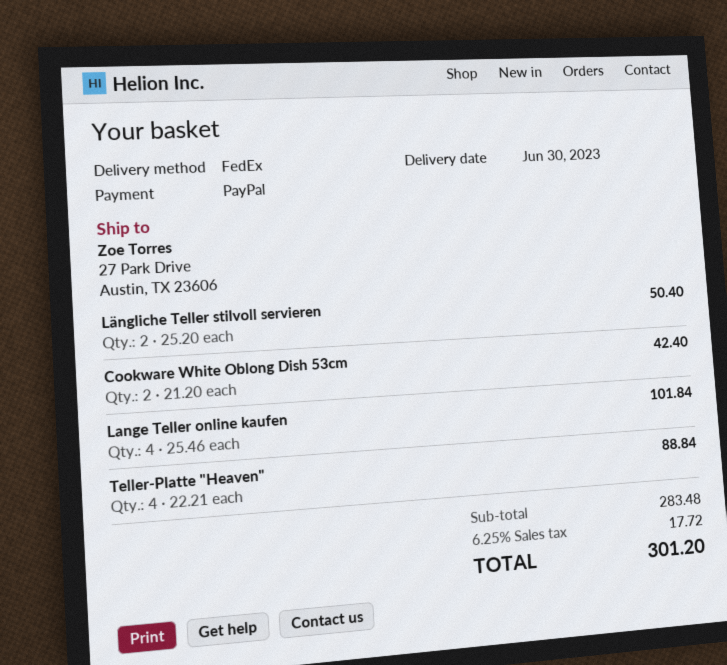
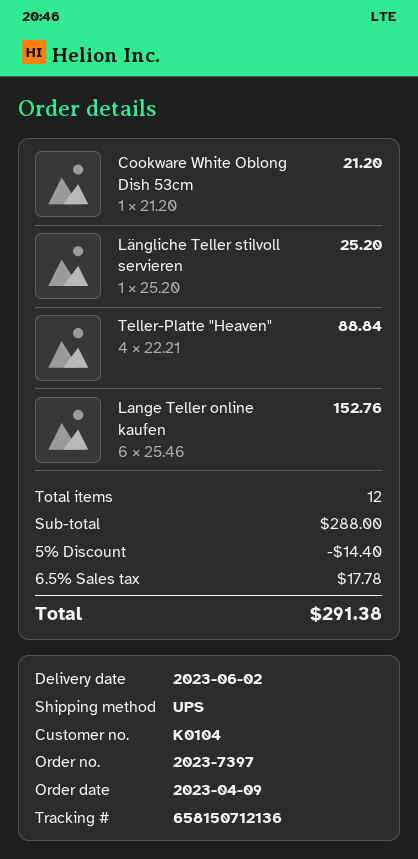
delivery date: 2023-06-30 -> 2023-06-02
shipping method: FedEx -> UPS
Längliche Teller stilvoll servieren: 2 x 25.20 = 50.40 -> 1 x 25.20 = 25.20
Cookware White Oblong Dish 53cm: 2 x 21.20 = 42.40 -> 1 x 21.20 = 21.20
Lange Teller online kaufen: 4 x 25.46 = 101.84 -> 6 x 25.46 = 152.76
subtotal: 283.48 -> 288.00
discount: none -> 5% = 14.40
tax: 6.25% = 17.72 -> 6.5% = 17.78
total: 301.20 -> 291.38

